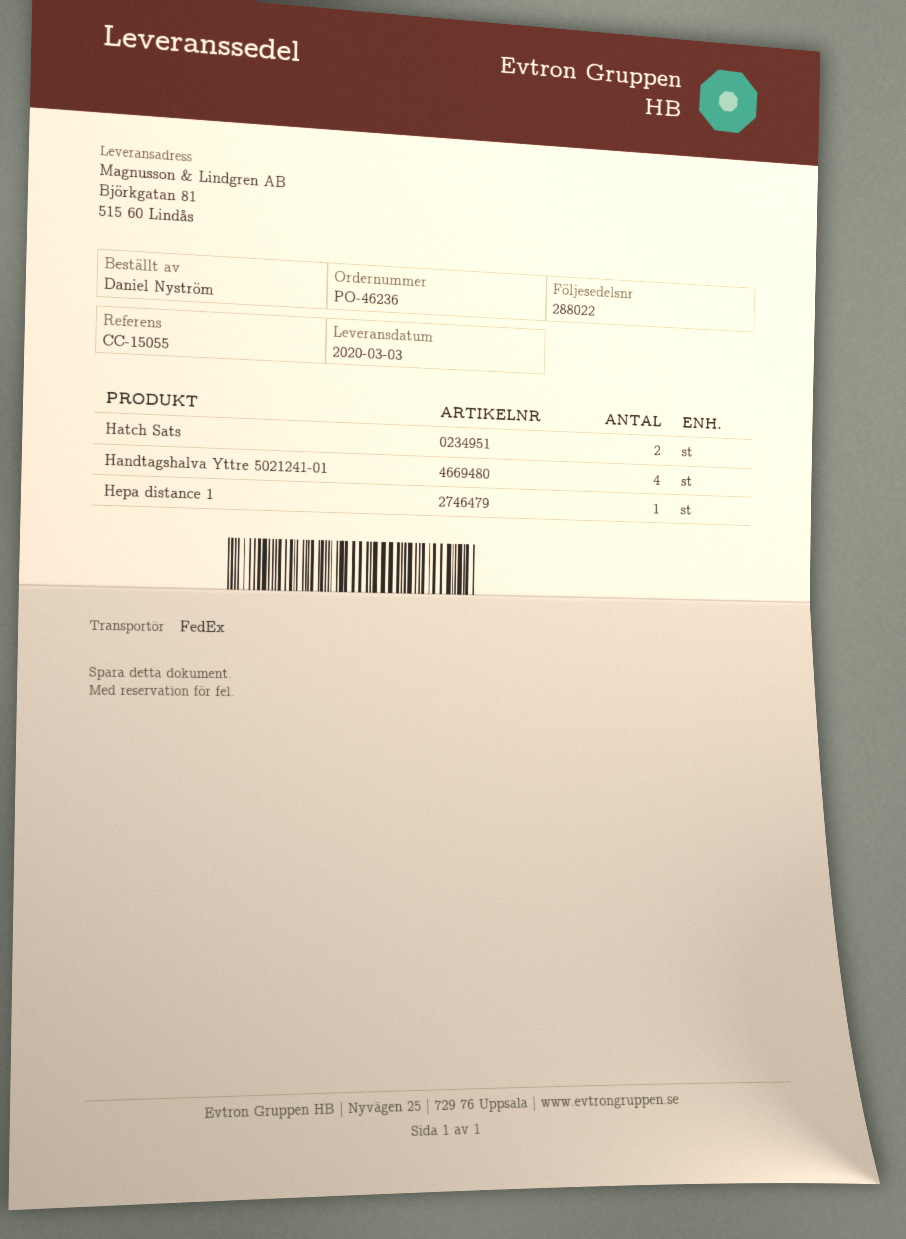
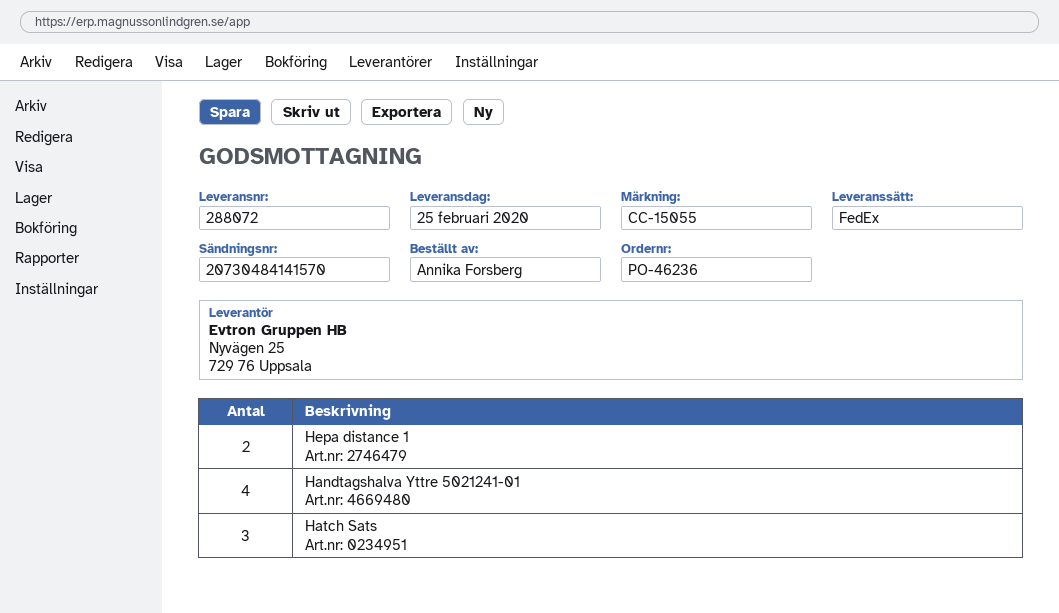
delivery note number: 288022 -> 288072
delivery date: 2020-03-03 -> 2020-02-25
ordered by: Daniel Nyström -> Annika Forsberg
Hatch Sats: 2 -> 3
Hepa distance 1: 1 -> 2

